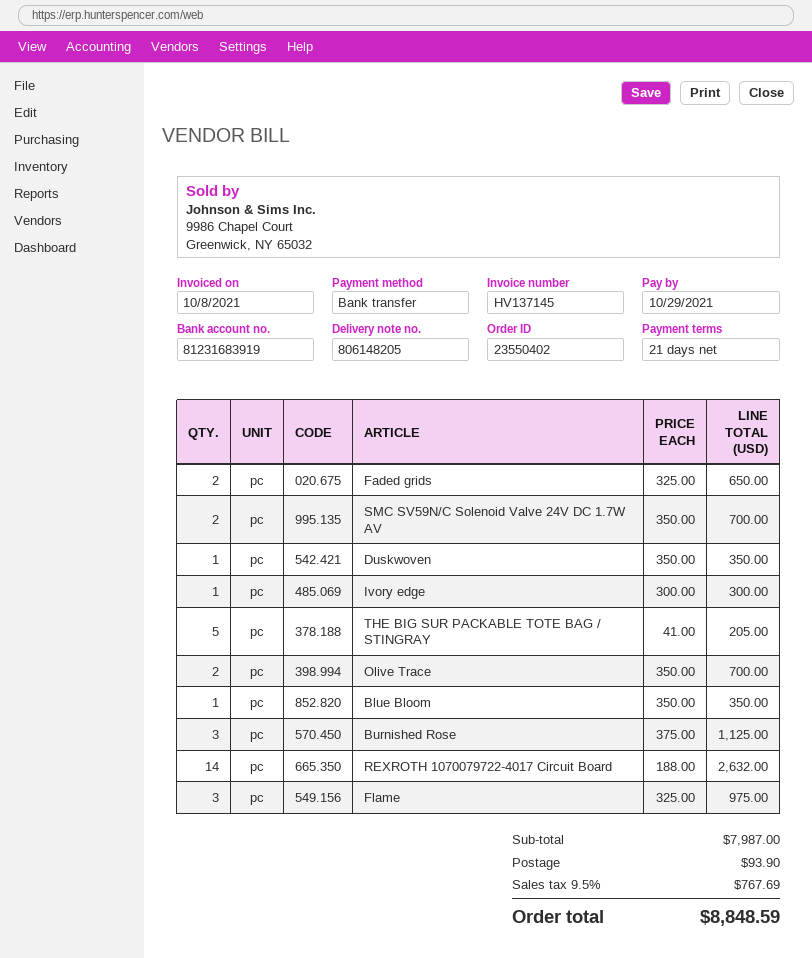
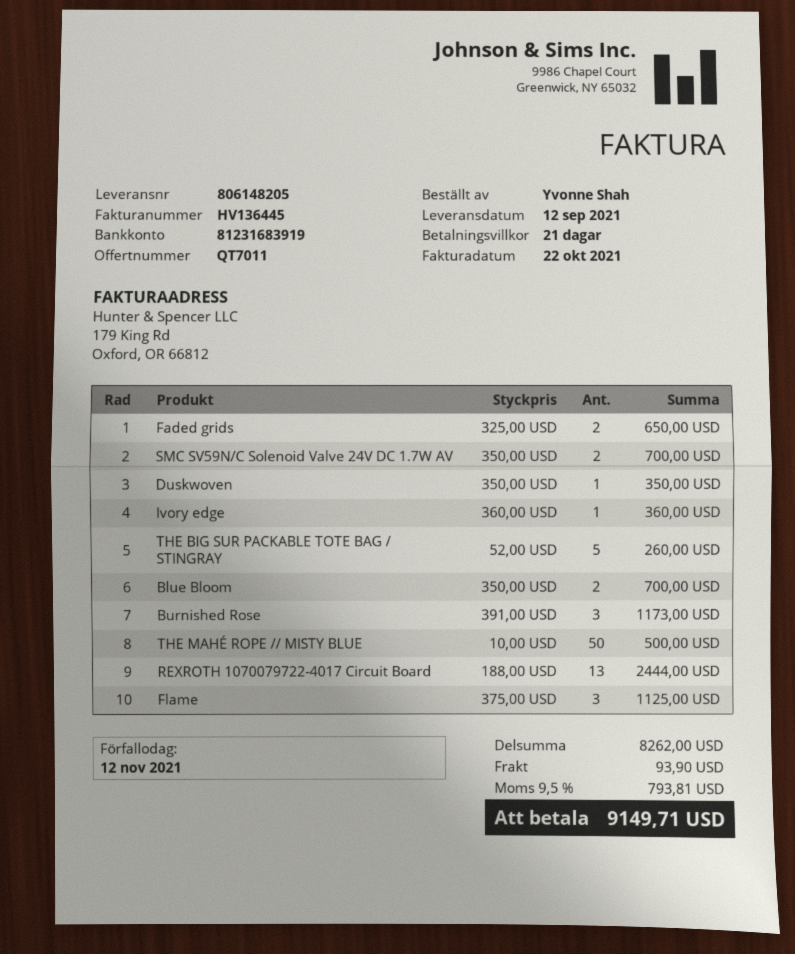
invoice number: HV137145 -> HV136445
invoice date: 2021-10-08 -> 2021-10-22
due date: 2021-10-29 -> 2021-11-12
Ivory edge: 1 x 300.00 = 300.00 -> 1 x 360.00 = 360.00
THE BIG SUR PACKABLE TOTE BAG / STINGRAY: 5 x 41.00 = 205.00 -> 5 x 52.00 = 260.00
Olive Trace: 2 x 350.00 = 700.00 -> none
Blue Bloom: 1 x 350.00 = 350.00 -> 2 x 350.00 = 700.00
Burnished Rose: 3 x 375.00 = 1125.00 -> 3 x 391.00 = 1173.00
REXROTH 1070079722-4017 Circuit Board: 14 x 188.00 = 2632.00 -> 13 x 188.00 = 2444.00
Flame: 3 x 325.00 = 975.00 -> 3 x 375.00 = 1125.00
THE MAHÉ ROPE // MISTY BLUE: none -> 50 x 10.00 = 500.00
subtotal: 7987.00 -> 8262.00
tax: 9.5% = 767.69 -> 9.5% = 793.81
total: 8848.59 -> 9149.71

